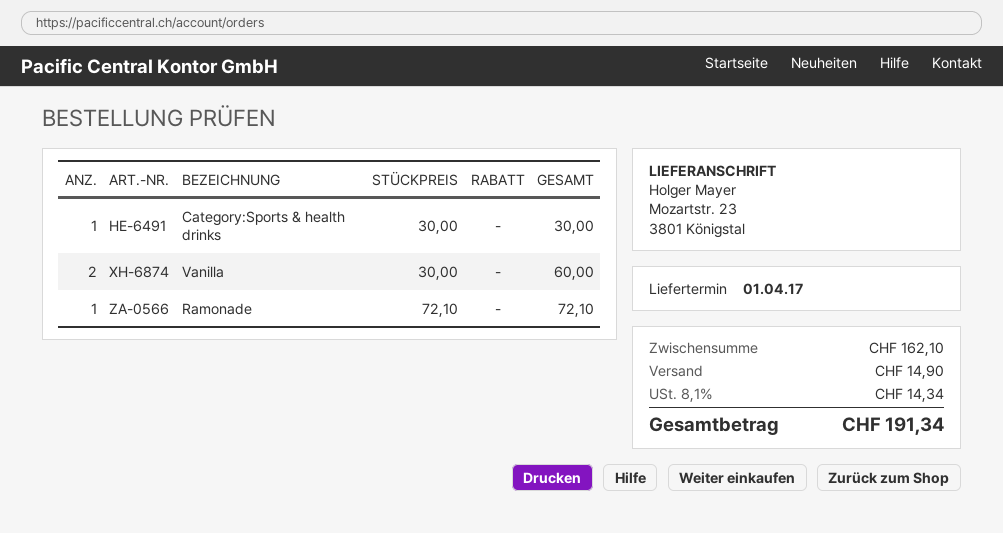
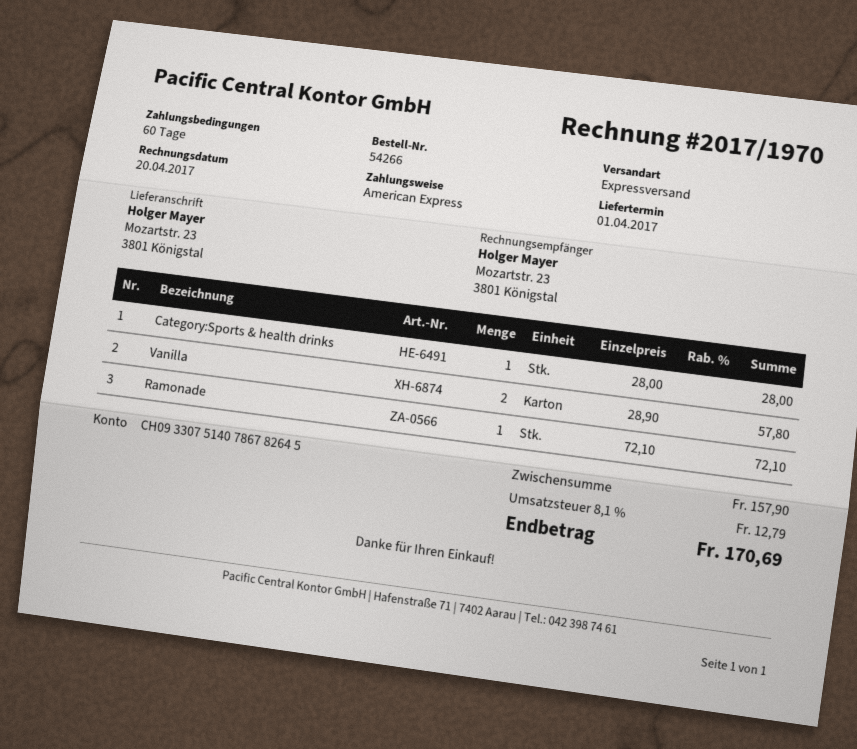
Category:Sports & health drinks: 1 x 30.00 = 30.00 -> 1 x 28.00 = 28.00
Vanilla: 2 x 30.00 = 60.00 -> 2 x 28.90 = 57.80
subtotal: 162.10 -> 157.90
shipping: 14.90 -> none
tax: 8.1% = 14.34 -> 8.1% = 12.79
total: 191.34 -> 170.69

